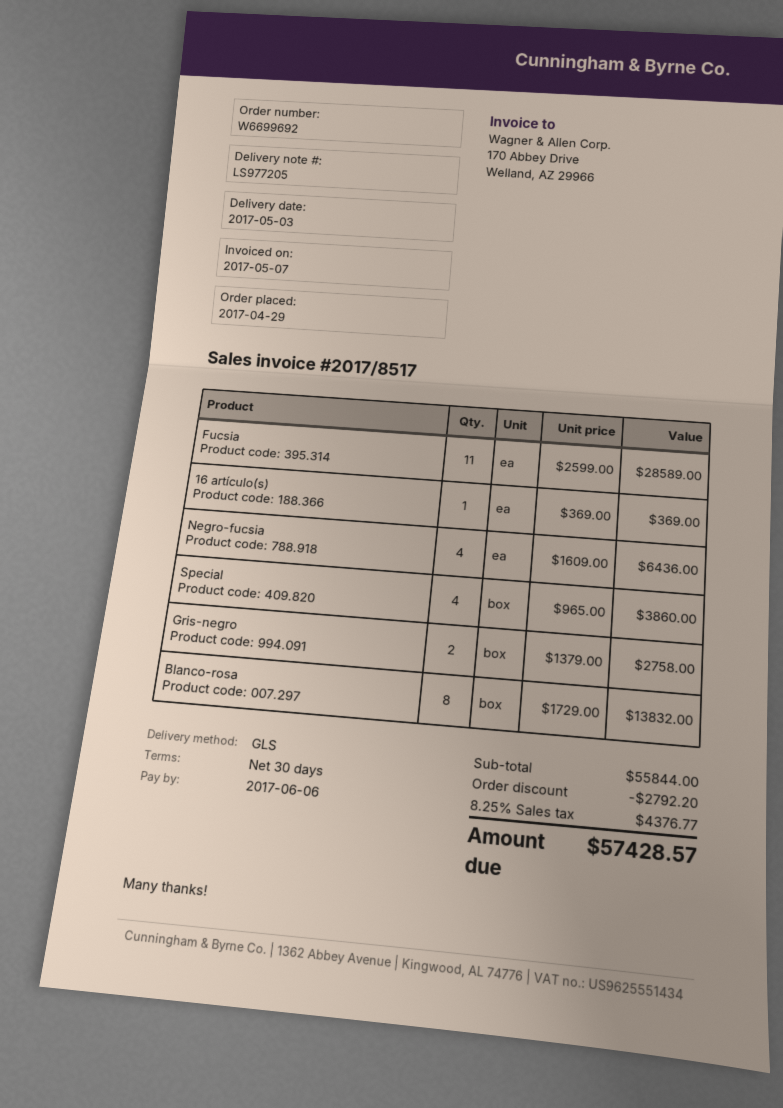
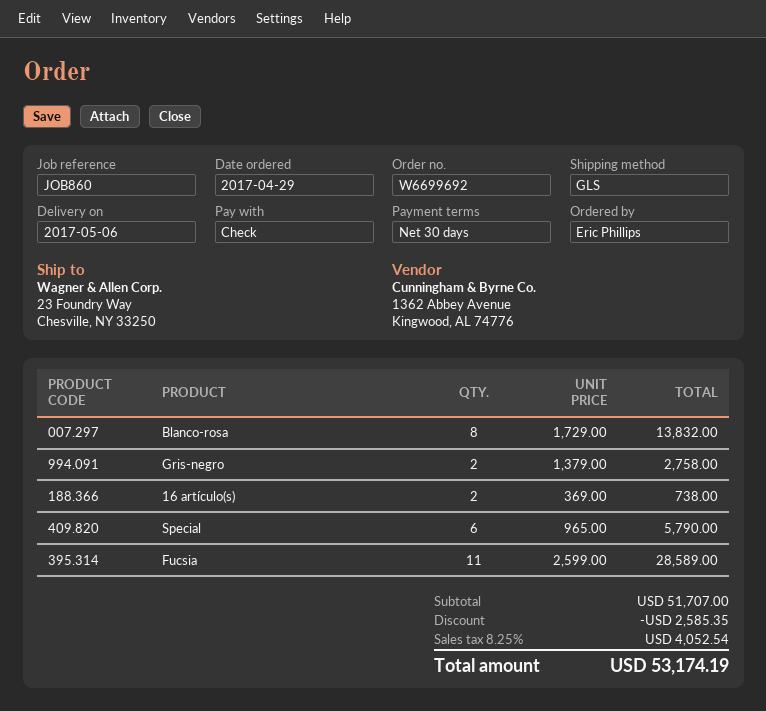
delivery date: 2017-05-03 -> 2017-05-06
16 artículo(s): 1 x 369.00 = 369.00 -> 2 x 369.00 = 738.00
Negro-fucsia: 4 x 1609.00 = 6436.00 -> none
Special: 4 x 965.00 = 3860.00 -> 6 x 965.00 = 5790.00
subtotal: 55844.00 -> 51707.00
discount: 2792.20 -> 2585.35
tax: 8.25% = 4376.77 -> 8.25% = 4052.54
total: 57428.57 -> 53174.19

